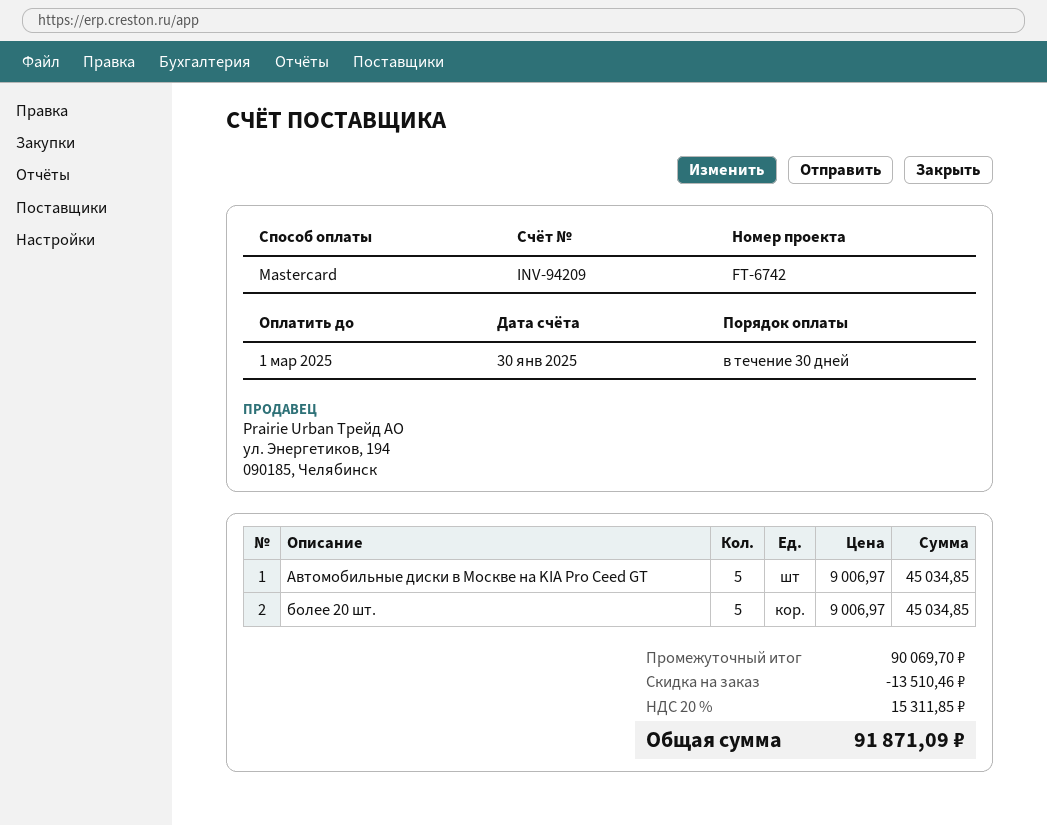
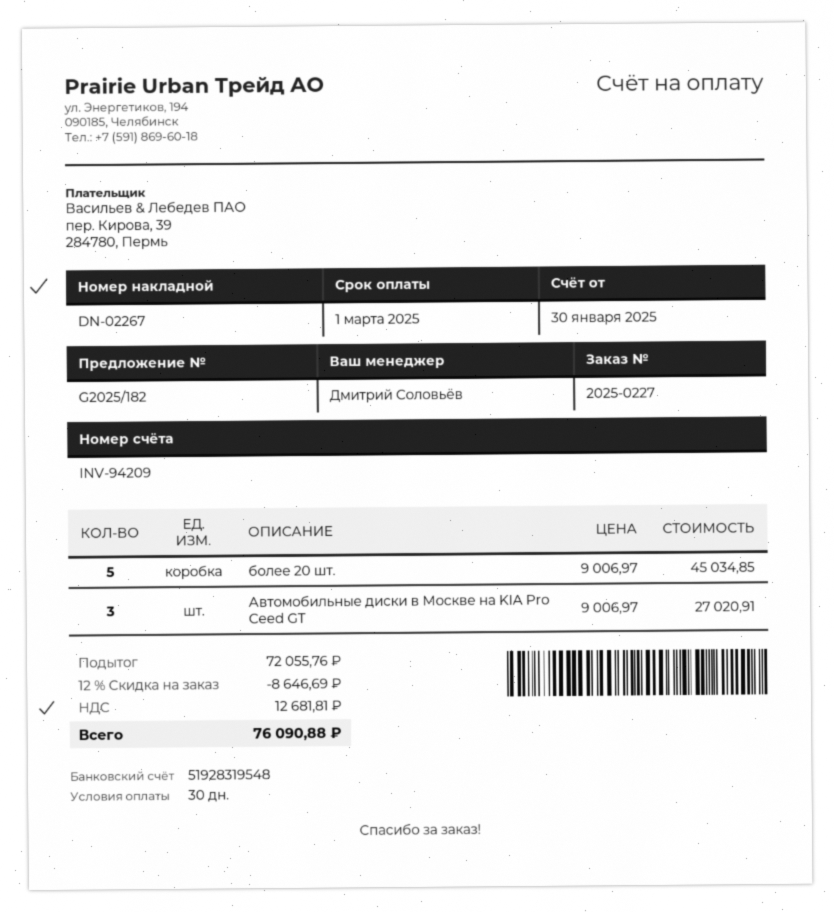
Автомобильные диски в Москве на KIA Pro Ceed GT: 5 x 9006.97 = 45034.85 -> 3 x 9006.97 = 27020.91
subtotal: 90069.70 -> 72055.76
discount: 13510.46 -> 8646.69
tax: 15311.85 -> 12681.81
total: 91871.09 -> 76090.88

